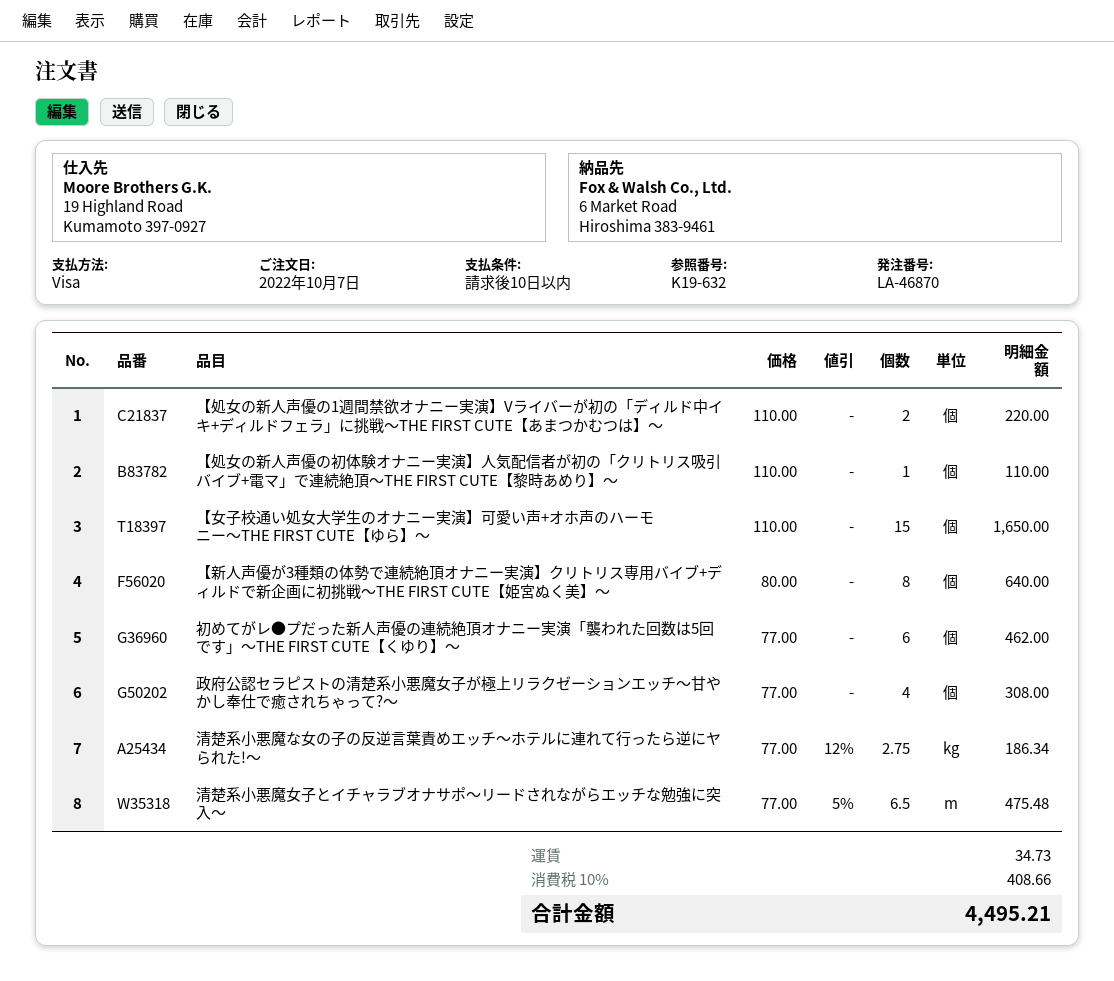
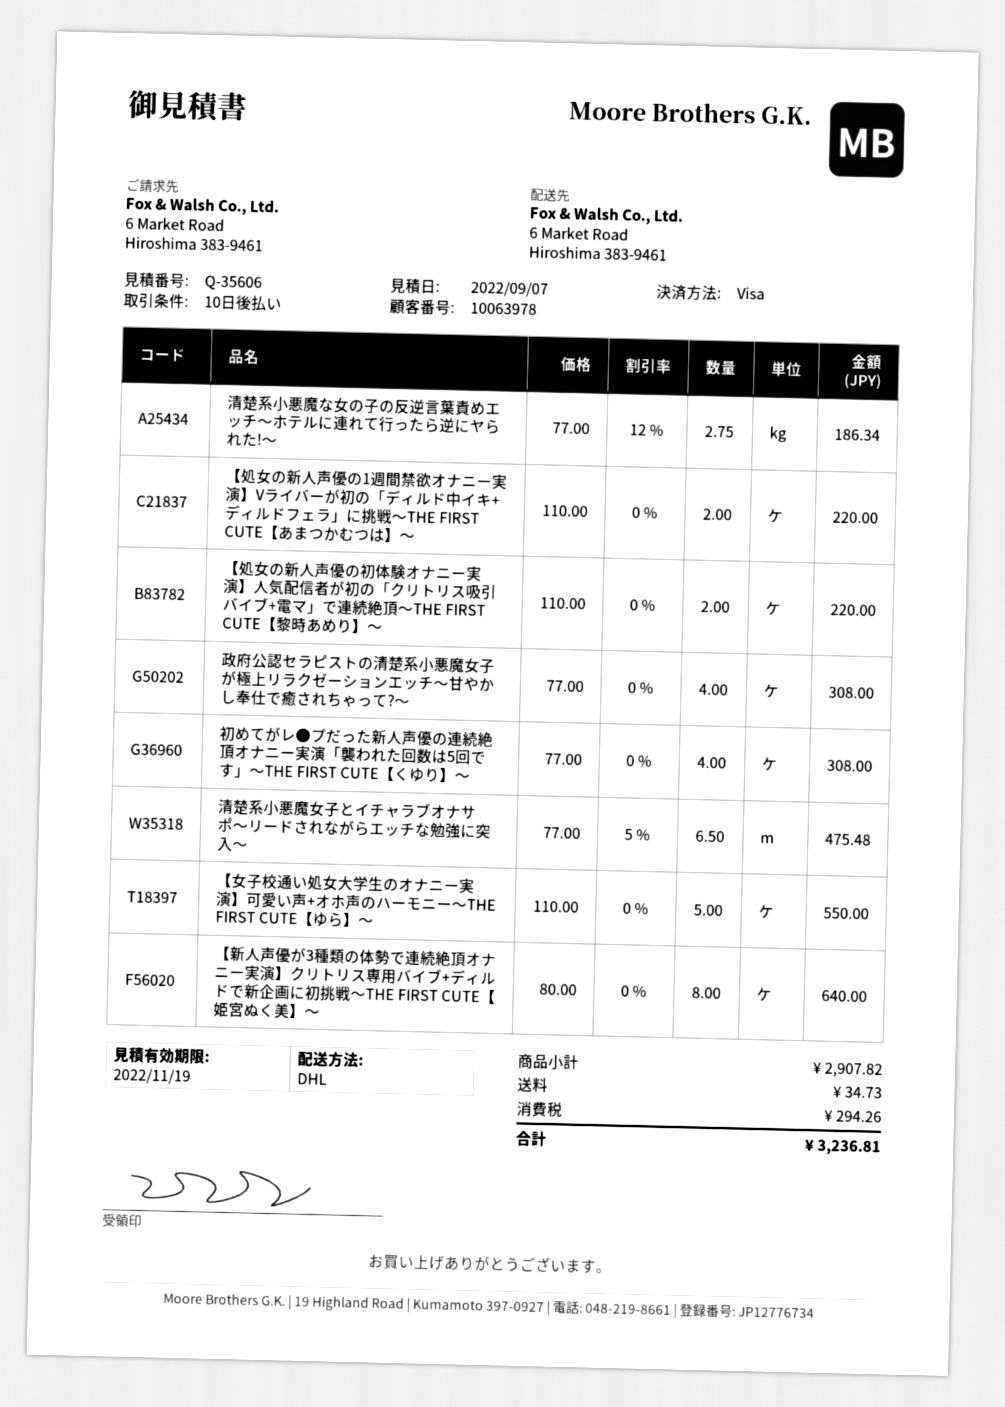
【処女の新人声優の初体験オナニー実演】人気配信者が初の「クリトリス吸引バイブ+電マ」で連続絶頂〜THE FIRST CUTE【黎時あめり】〜: 1 x 110.00 = 110.00 -> 2 x 110.00 = 220.00
【女子校通い処女大学生のオナニー実演】可愛い声+オホ声のハーモニー〜THE FIRST CUTE【ゆら】〜: 15 x 110.00 = 1650.00 -> 5 x 110.00 = 550.00
初めてがレ●プだった新人声優の連続絶頂オナニー実演「襲われた回数は5回です」〜THE FIRST CUTE【くゆり】〜: 6 x 77.00 = 462.00 -> 4 x 77.00 = 308.00
tax: 408.66 -> 294.26
total: 4495.21 -> 3236.81

